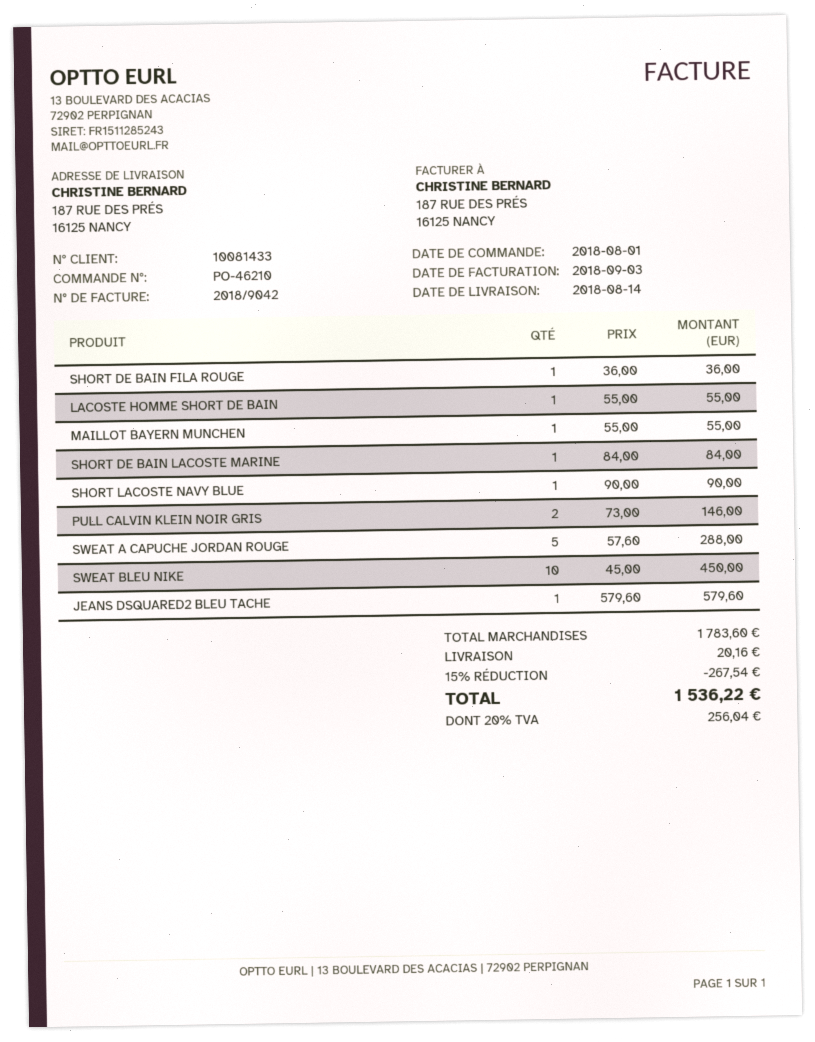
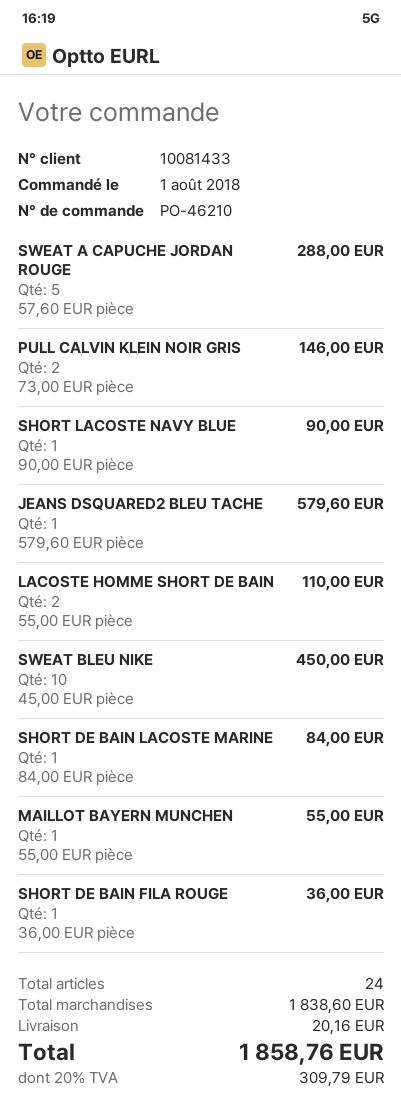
LACOSTE HOMME SHORT DE BAIN: 1 x 55.00 = 55.00 -> 2 x 55.00 = 110.00
subtotal: 1783.60 -> 1838.60
discount: 15% = 267.54 -> none
tax: 20% = 256.04 -> 20% = 309.79
total: 1536.22 -> 1858.76

